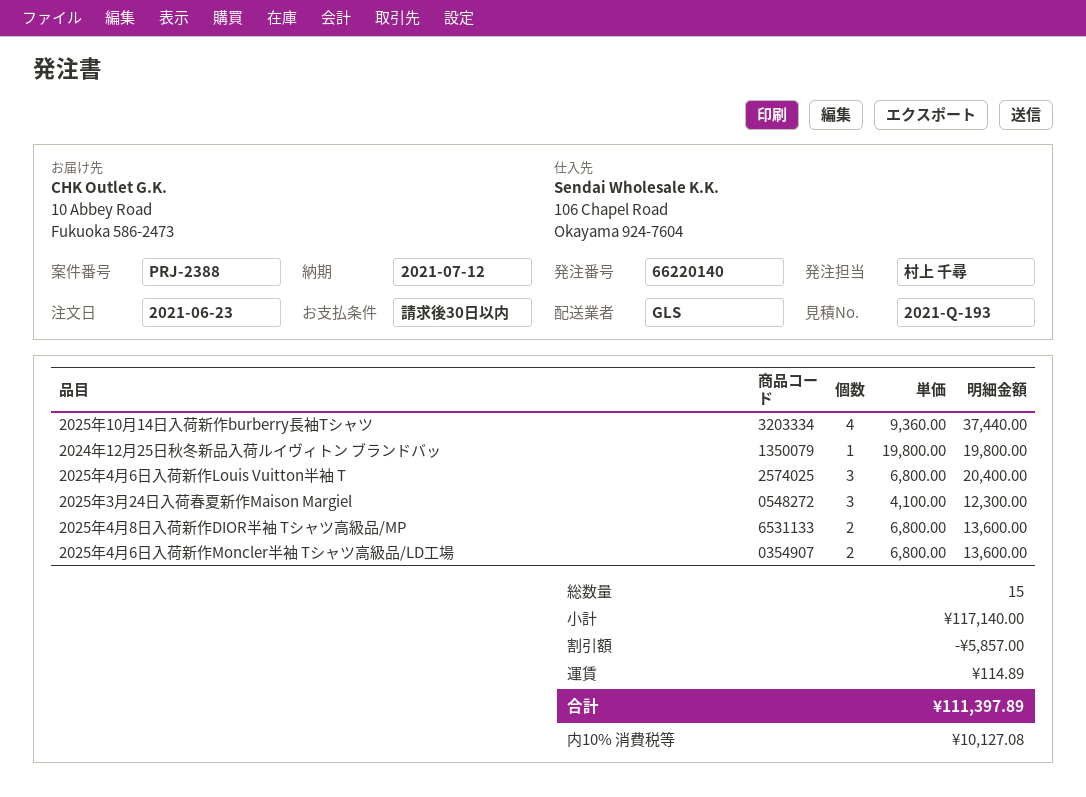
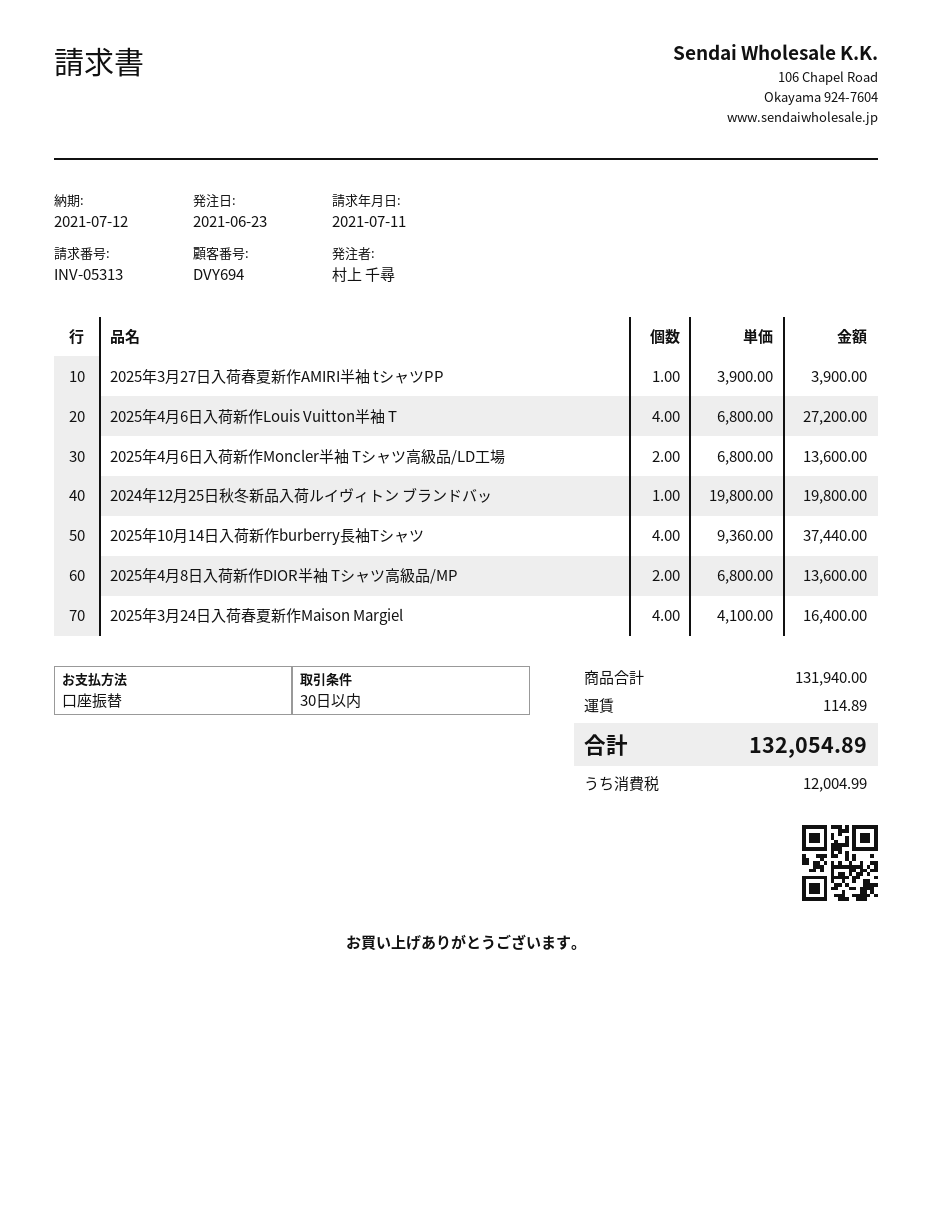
2025年4月6日入荷新作Louis Vuitton半袖 T: 3 x 6800.00 = 20400.00 -> 4 x 6800.00 = 27200.00
2025年3月24日入荷春夏新作Maison Margiel: 3 x 4100.00 = 12300.00 -> 4 x 4100.00 = 16400.00
2025年3月27日入荷春夏新作AMIRI半袖 tシャツPP: none -> 1 x 3900.00 = 3900.00
subtotal: 117140.00 -> 131940.00
discount: 5857.00 -> none
tax: 10127.08 -> 12004.99
total: 111397.89 -> 132054.89

